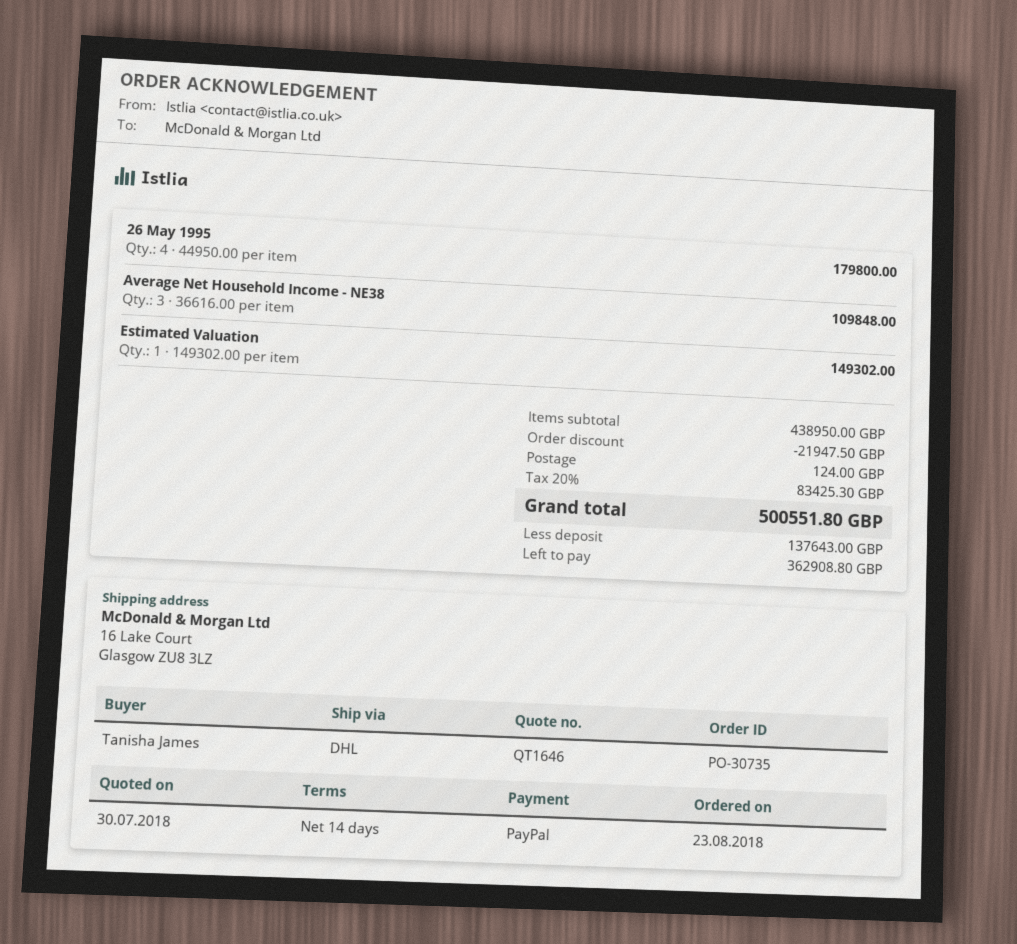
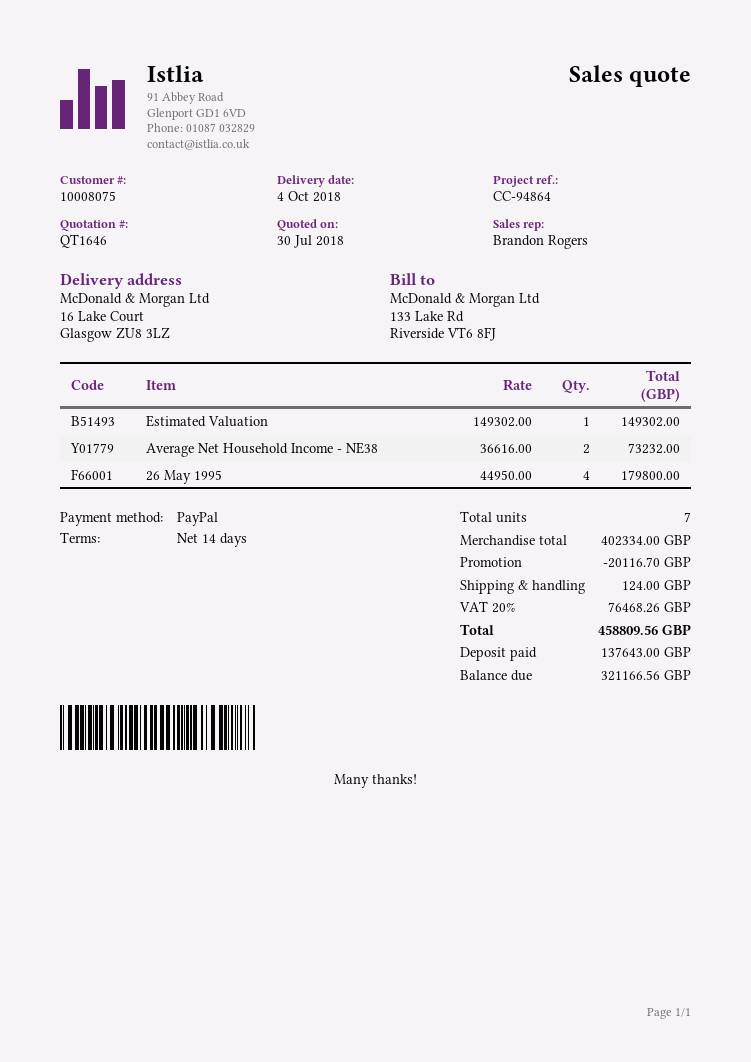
Average Net Household Income - NE38: 3 x 36616.00 = 109848.00 -> 2 x 36616.00 = 73232.00
subtotal: 438950.00 -> 402334.00
discount: 21947.50 -> 20116.70
tax: 20% = 83425.30 -> 20% = 76468.26
total: 500551.80 -> 458809.56
balance: 362908.80 -> 321166.56

